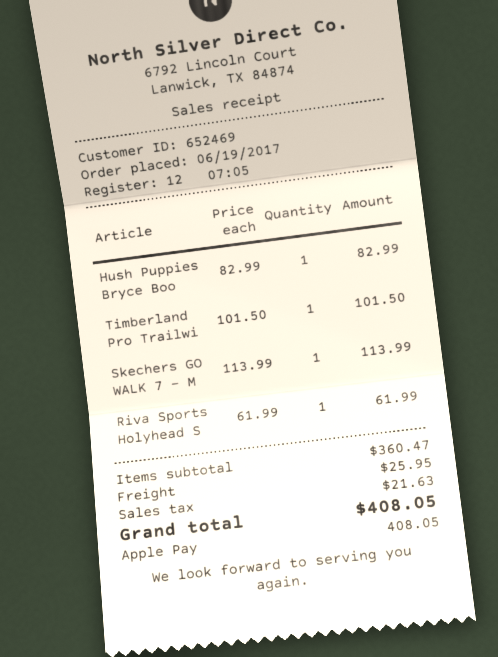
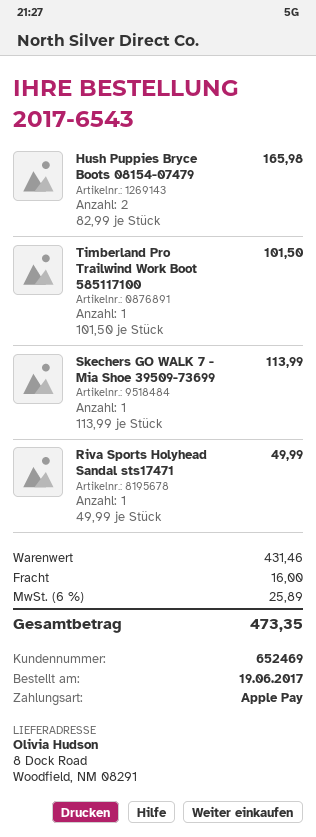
Hush Puppies Bryce Boo: 1 x 82.99 = 82.99 -> 2 x 82.99 = 165.98
Riva Sports Holyhead S: 1 x 61.99 = 61.99 -> 1 x 49.99 = 49.99
subtotal: 360.47 -> 431.46
shipping: 25.95 -> 16.00
tax: 21.63 -> 25.89
total: 408.05 -> 473.35

